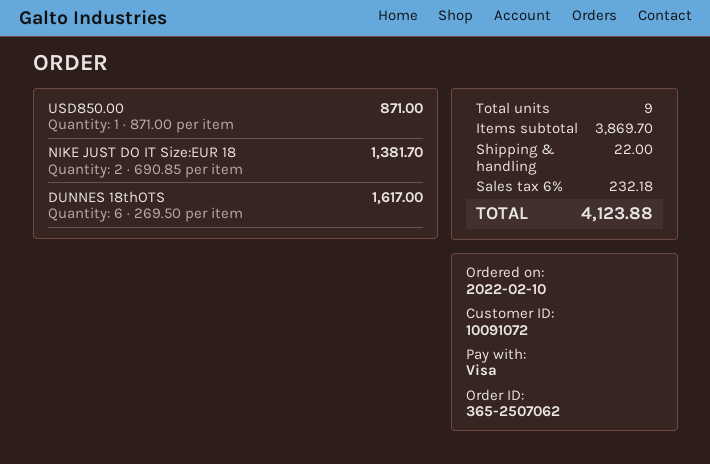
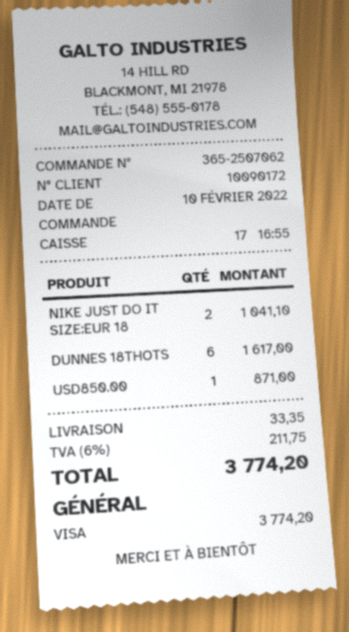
customer number: 10091072 -> 10090172
NIKE JUST DO IT Size:EUR 18: 2 for 1381.70 -> 2 for 1041.10
shipping: 22.00 -> 33.35
tax: 6% = 232.18 -> 6% = 211.75
total: 4123.88 -> 3774.20

